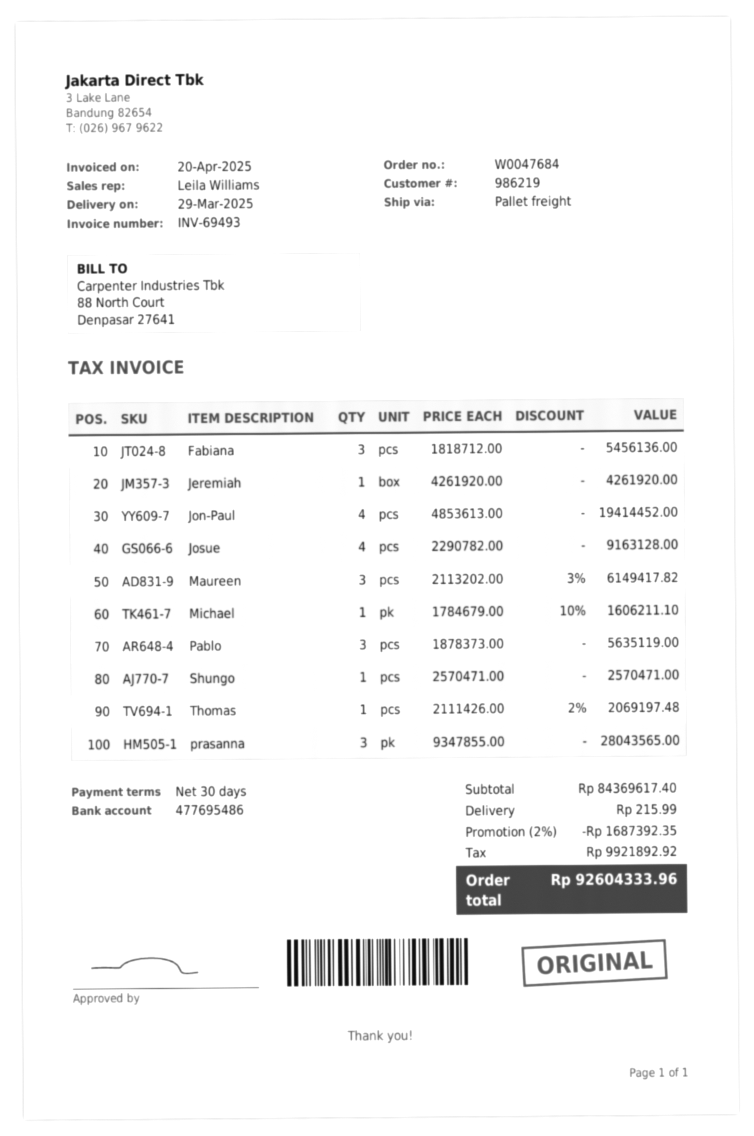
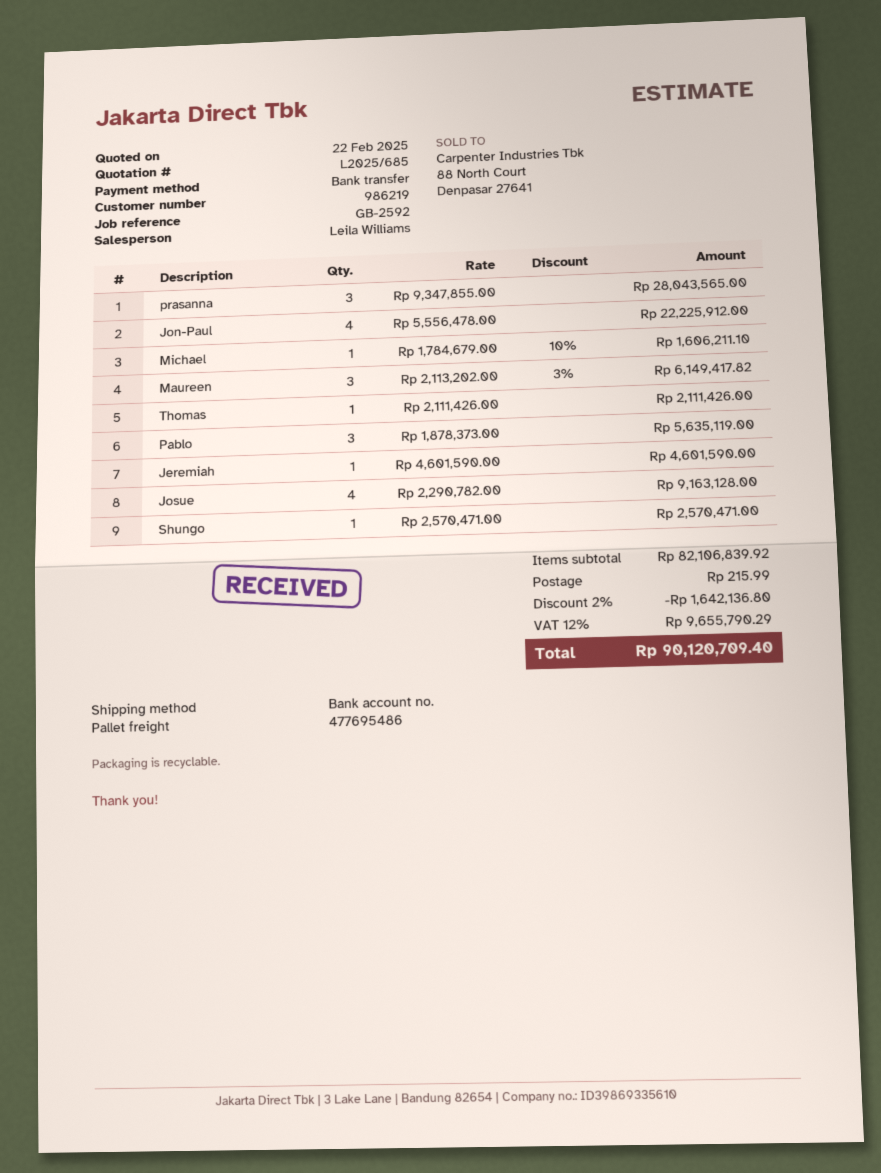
Fabiana: 3 x 1818712.00 = 5456136.00 -> none
Jeremiah: 1 x 4261920.00 = 4261920.00 -> 1 x 4601590.00 = 4601590.00
Jon-Paul: 4 x 4853613.00 = 19414452.00 -> 4 x 5556478.00 = 22225912.00
Thomas: 1 x 2111426.00 - 2% = 2069197.48 -> 1 x 2111426.00 = 2111426.00
subtotal: 84369617.40 -> 82106839.92
discount: 2% = 1687392.35 -> 2% = 1642136.80
tax: 9921892.92 -> 9655790.29
total: 92604333.96 -> 90120709.40

